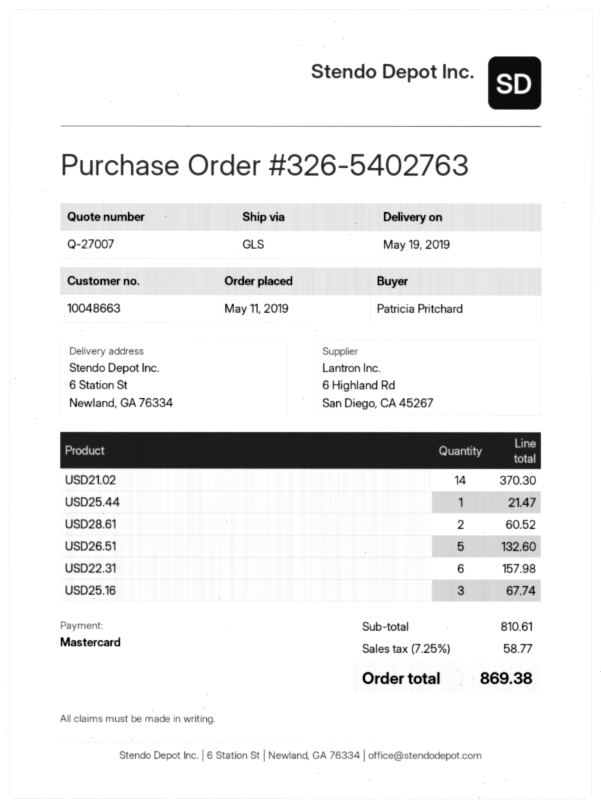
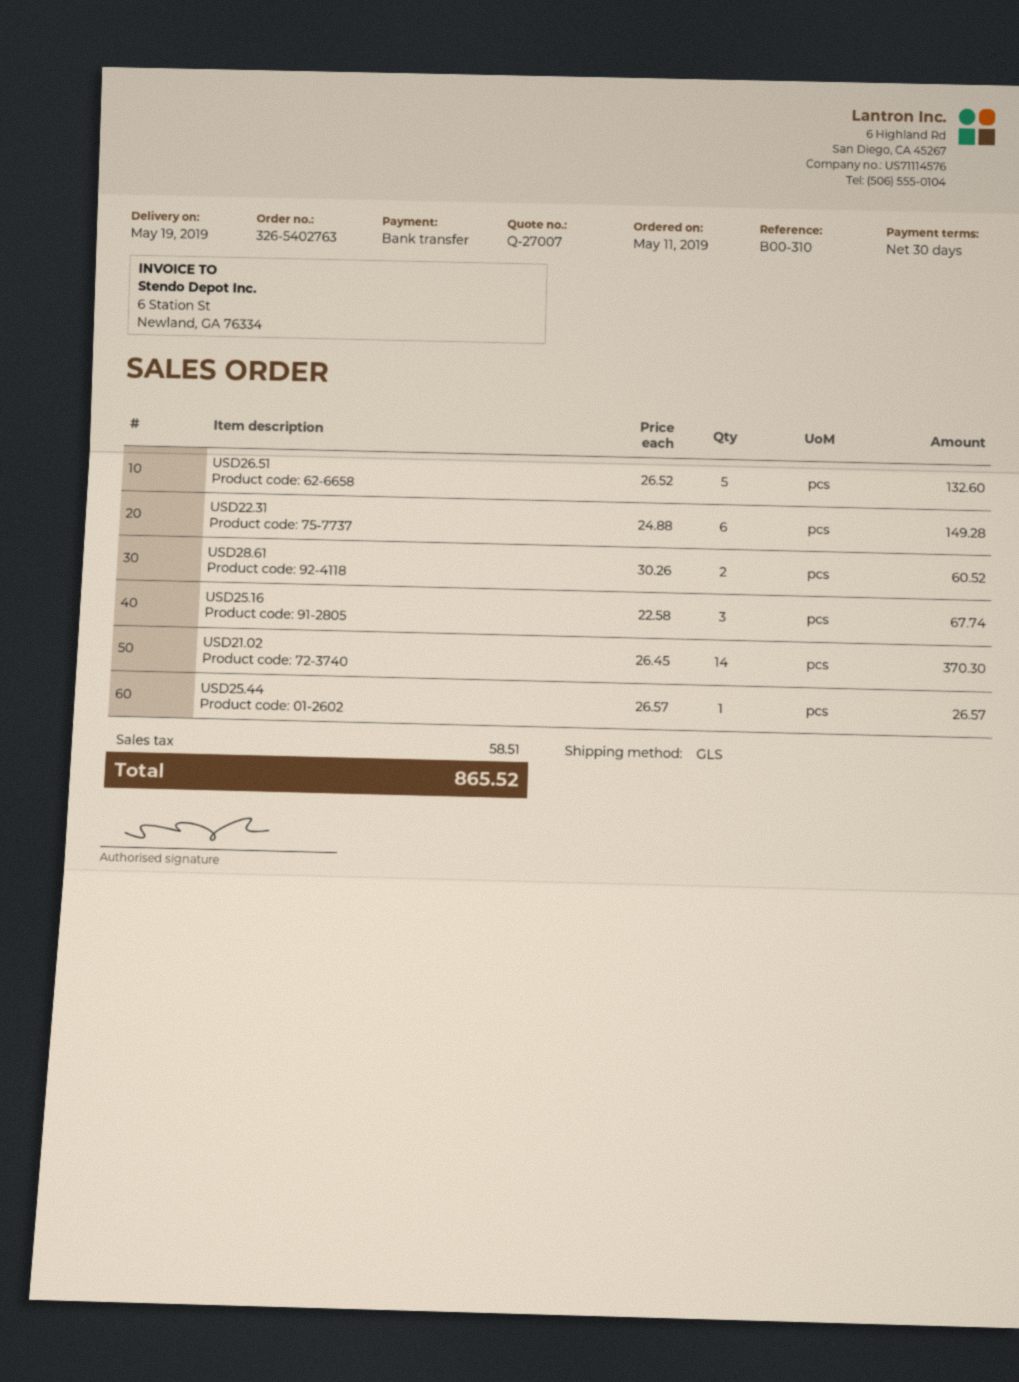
payment method: Mastercard -> bank transfer
USD25.44: 1 for 21.47 -> 1 for 26.57
USD22.31: 6 for 157.98 -> 6 for 149.28
tax: 58.77 -> 58.51
total: 869.38 -> 865.52

